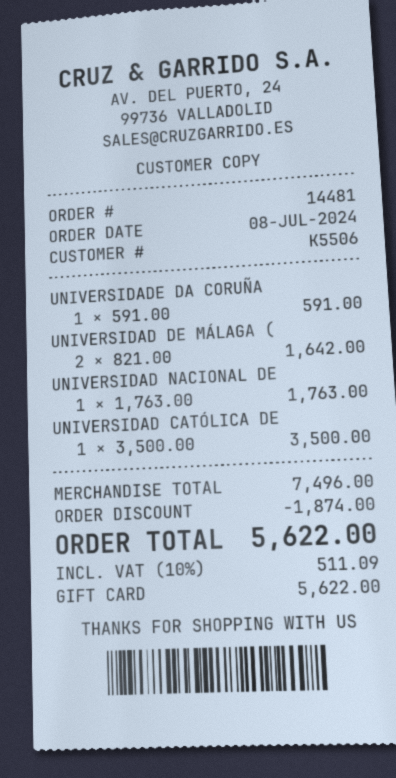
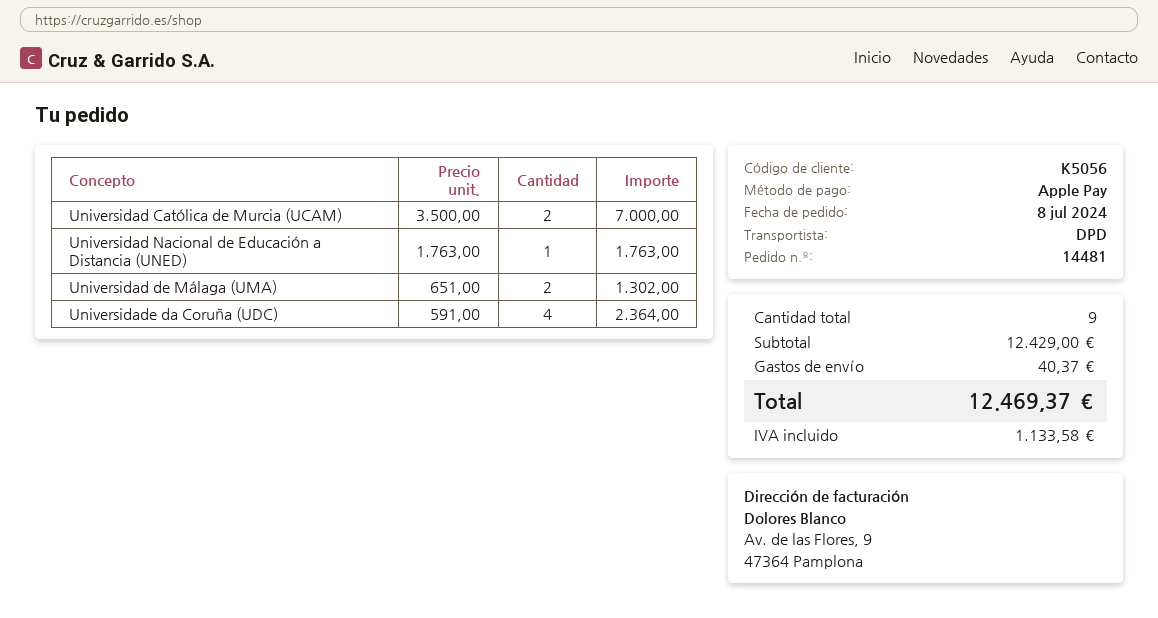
customer number: K5506 -> K5056
payment method: gift card -> Apple Pay
UNIVERSIDADE DA CORUÑA: 1 x 591.00 = 591.00 -> 4 x 591.00 = 2364.00
UNIVERSIDAD DE MÁLAGA (: 2 x 821.00 = 1642.00 -> 2 x 651.00 = 1302.00
UNIVERSIDAD CATÓLICA DE: 1 x 3500.00 = 3500.00 -> 2 x 3500.00 = 7000.00
subtotal: 7496.00 -> 12429.00
discount: 1874.00 -> none
shipping: none -> 40.37
tax: 511.09 -> 1133.58
total: 5622.00 -> 12469.37

